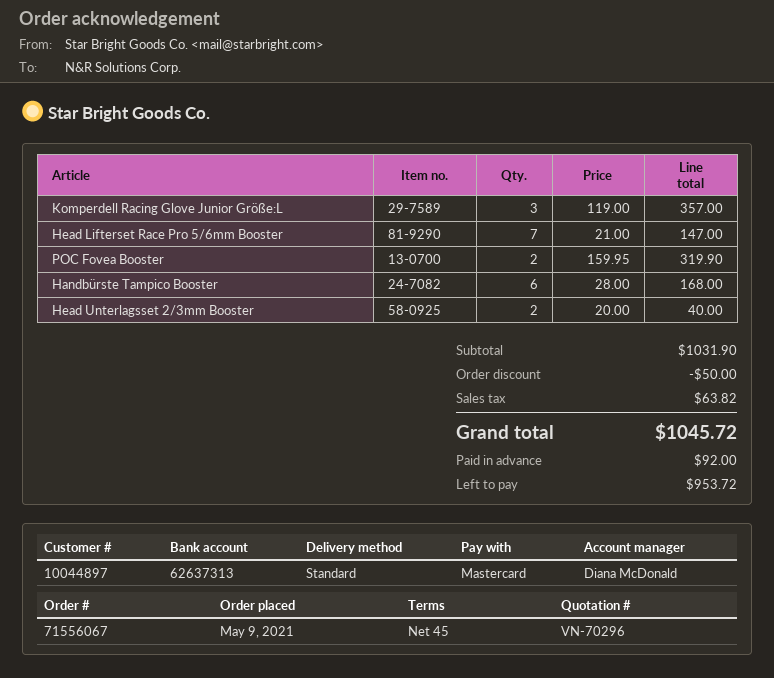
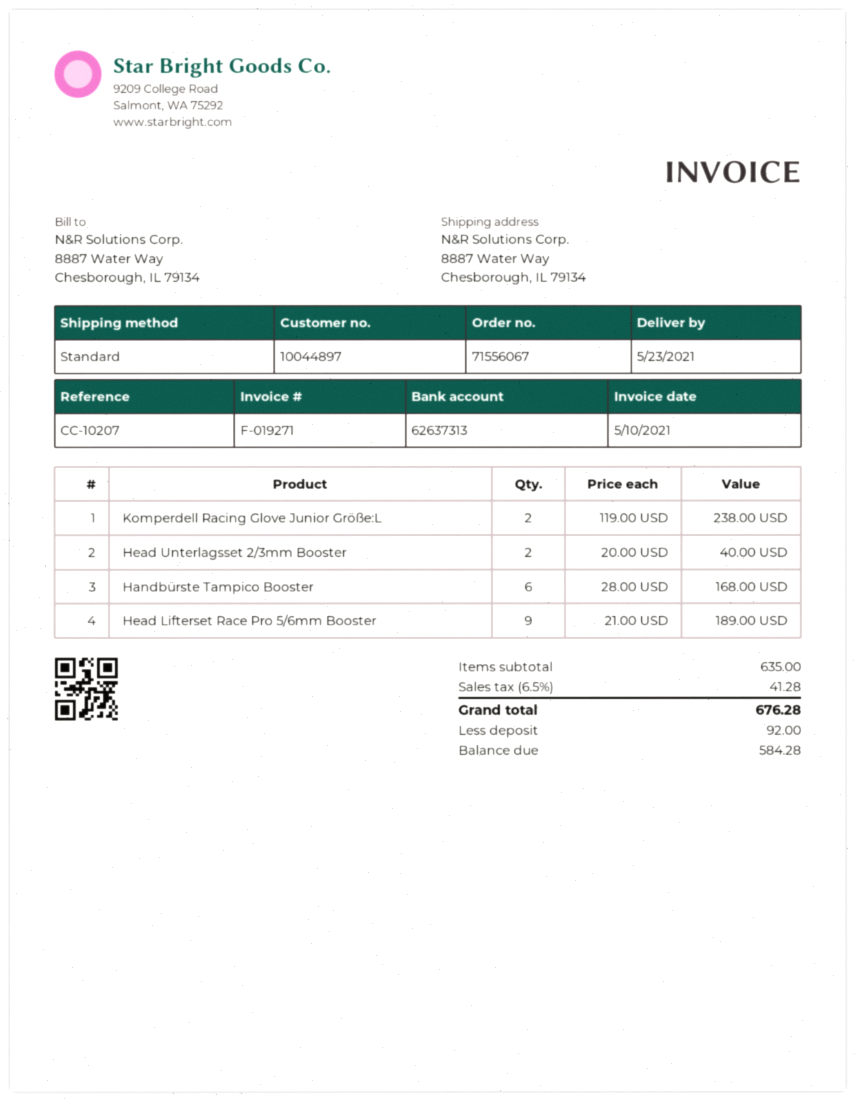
Komperdell Racing Glove Junior Größe:L: 3 x 119.00 = 357.00 -> 2 x 119.00 = 238.00
Head Lifterset Race Pro 5/6mm Booster: 7 x 21.00 = 147.00 -> 9 x 21.00 = 189.00
POC Fovea Booster: 2 x 159.95 = 319.90 -> none
subtotal: 1031.90 -> 635.00
discount: 50.00 -> none
tax: 63.82 -> 41.28
total: 1045.72 -> 676.28
balance: 953.72 -> 584.28

